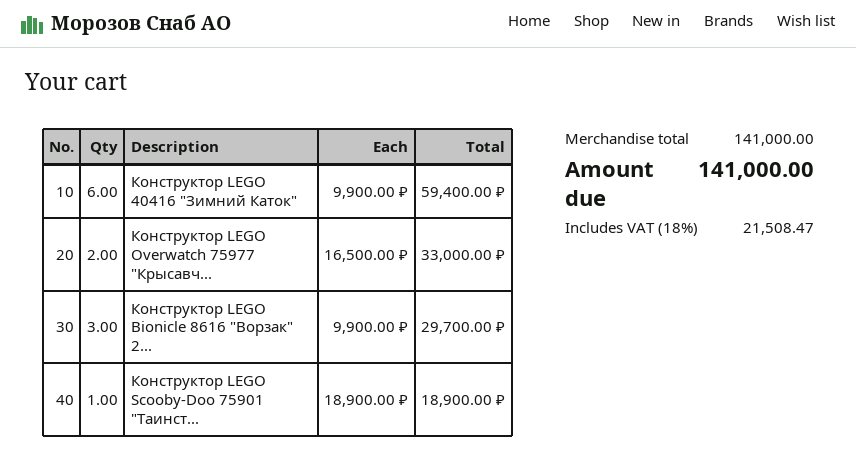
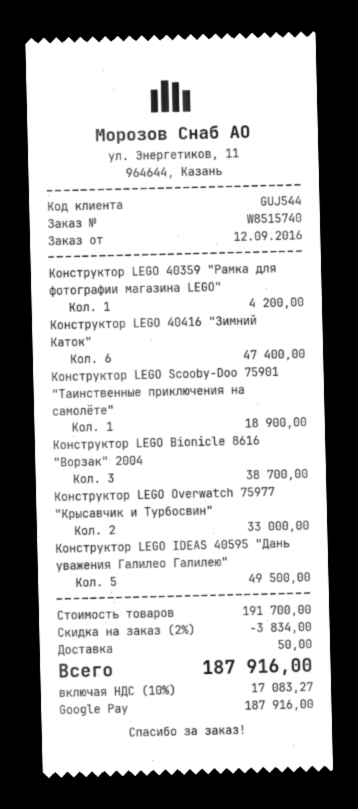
Конструктор LEGO 40416 "Зимний Каток": 6 for 59400.00 -> 6 for 47400.00
Конструктор LEGO Bionicle 8616 "Ворзак" 2...: 3 for 29700.00 -> 3 for 38700.00
Конструктор LEGO 40359 "Рамка для фотографии магазина LEGO": none -> 1 for 4200.00
Конструктор LEGO IDEAS 40595 "Дань уважения Галилео Галилею": none -> 5 for 49500.00
subtotal: 141000.00 -> 191700.00
discount: none -> 2% = 3834.00
shipping: none -> 50.00
tax: 18% = 21508.47 -> 10% = 17083.27
total: 141000.00 -> 187916.00

